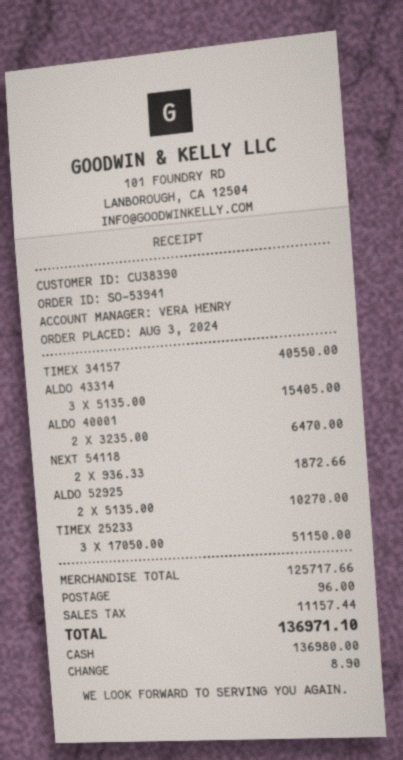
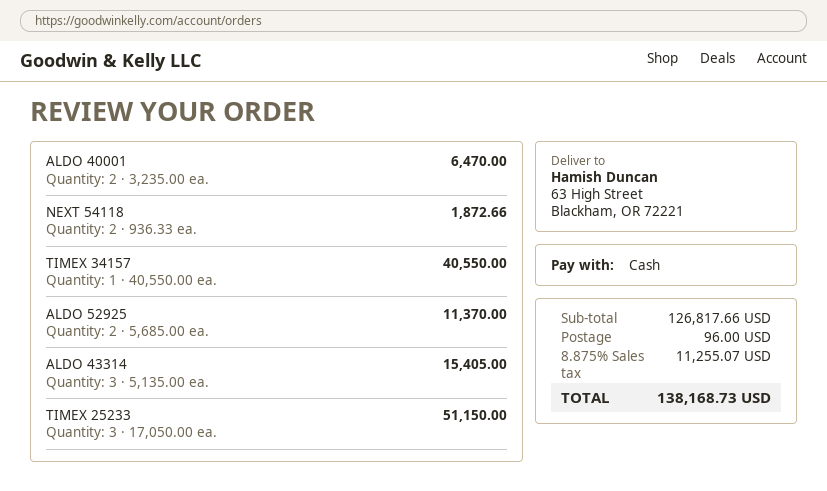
ALDO 52925: 2 x 5135.00 = 10270.00 -> 2 x 5685.00 = 11370.00
subtotal: 125717.66 -> 126817.66
tax: 11157.44 -> 11255.07
total: 136971.10 -> 138168.73

